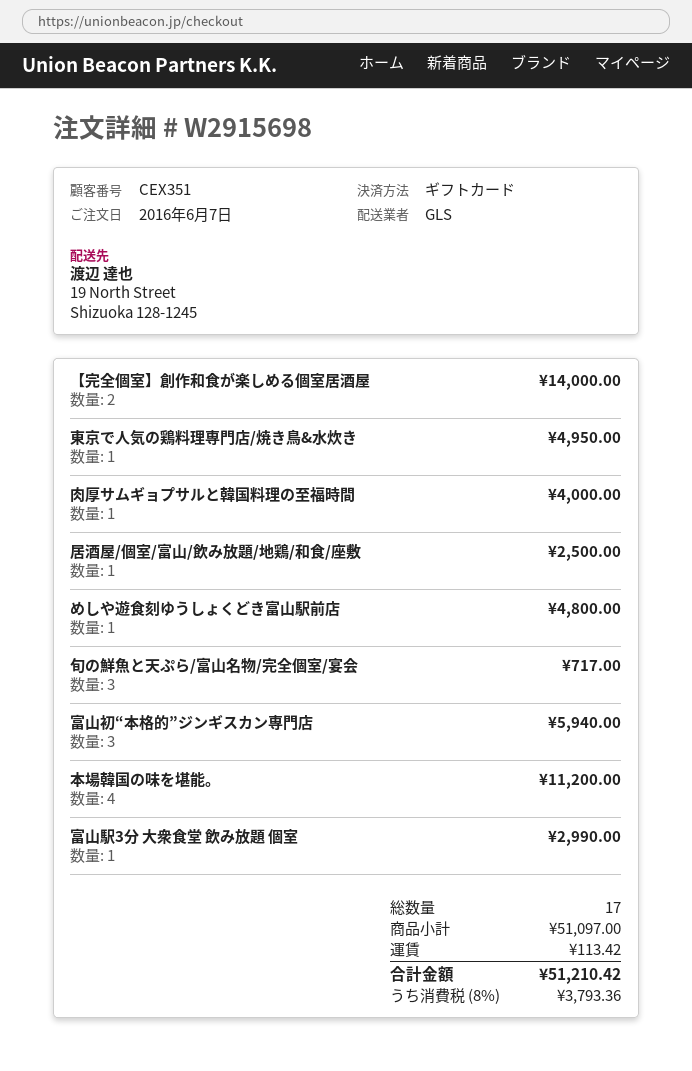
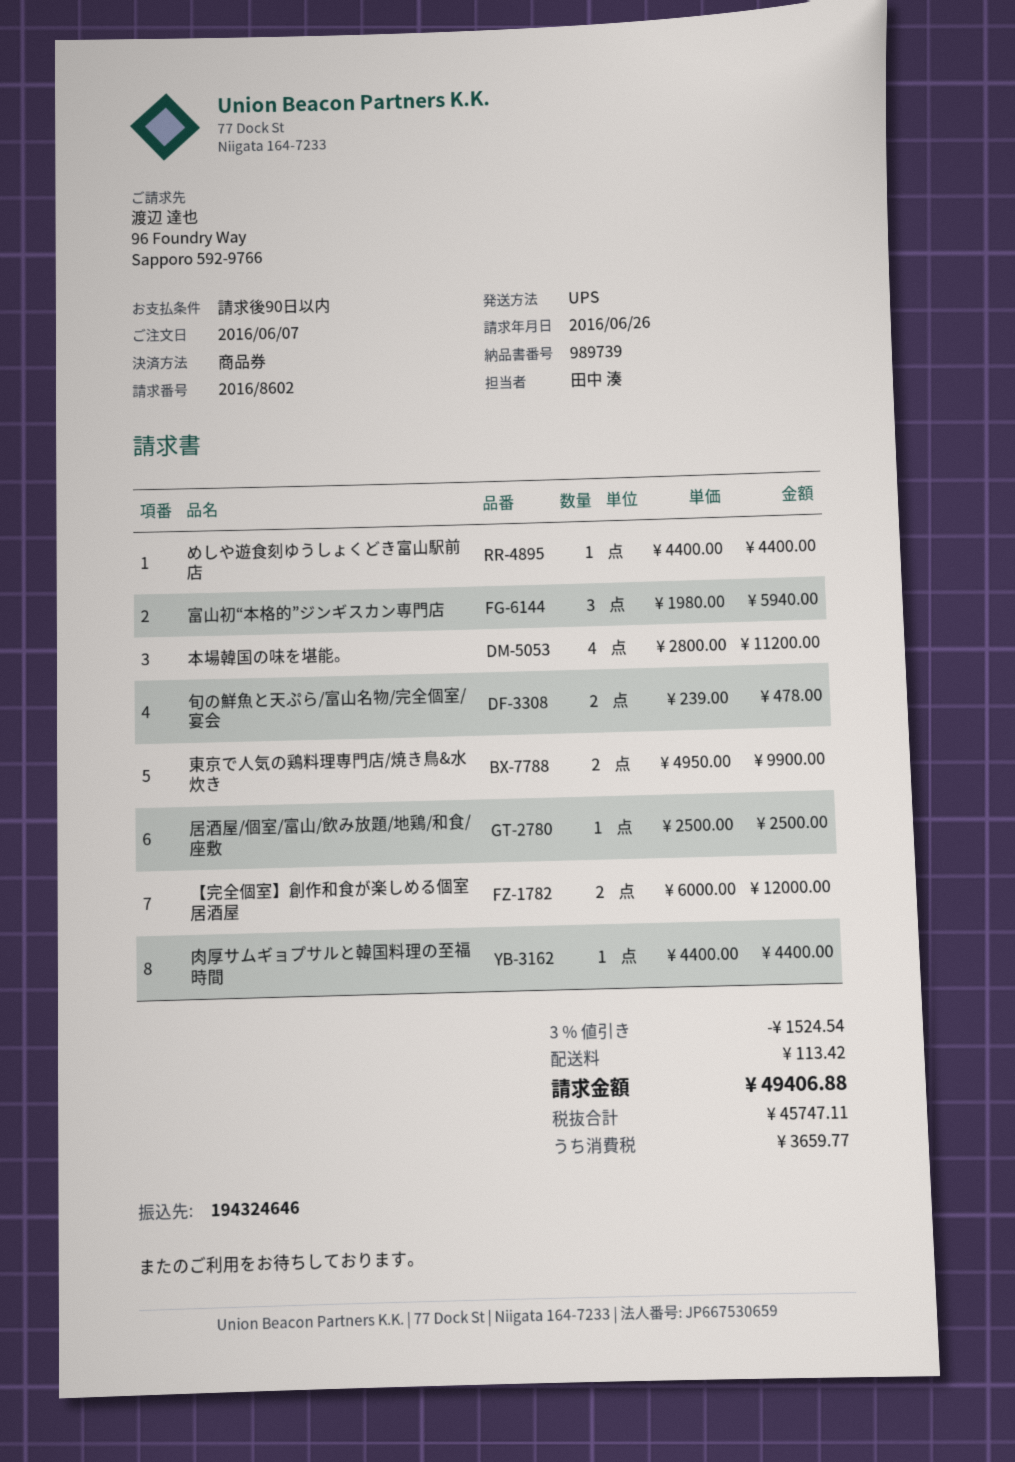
shipping method: GLS -> UPS
【完全個室】創作和食が楽しめる個室居酒屋: 2 for 14000.00 -> 2 for 12000.00
東京で人気の鶏料理専門店/焼き鳥&水炊き: 1 for 4950.00 -> 2 for 9900.00
肉厚サムギョプサルと韓国料理の至福時間: 1 for 4000.00 -> 1 for 4400.00
めしや遊食刻ゆうしょくどき富山駅前店: 1 for 4800.00 -> 1 for 4400.00
旬の鮮魚と天ぷら/富山名物/完全個室/宴会: 3 for 717.00 -> 2 for 478.00
富山駅3分 大衆食堂 飲み放題 個室: 1 for 2990.00 -> none
discount: none -> 3% = 1524.54
tax: 3793.36 -> 3659.77
total: 51210.42 -> 49406.88

